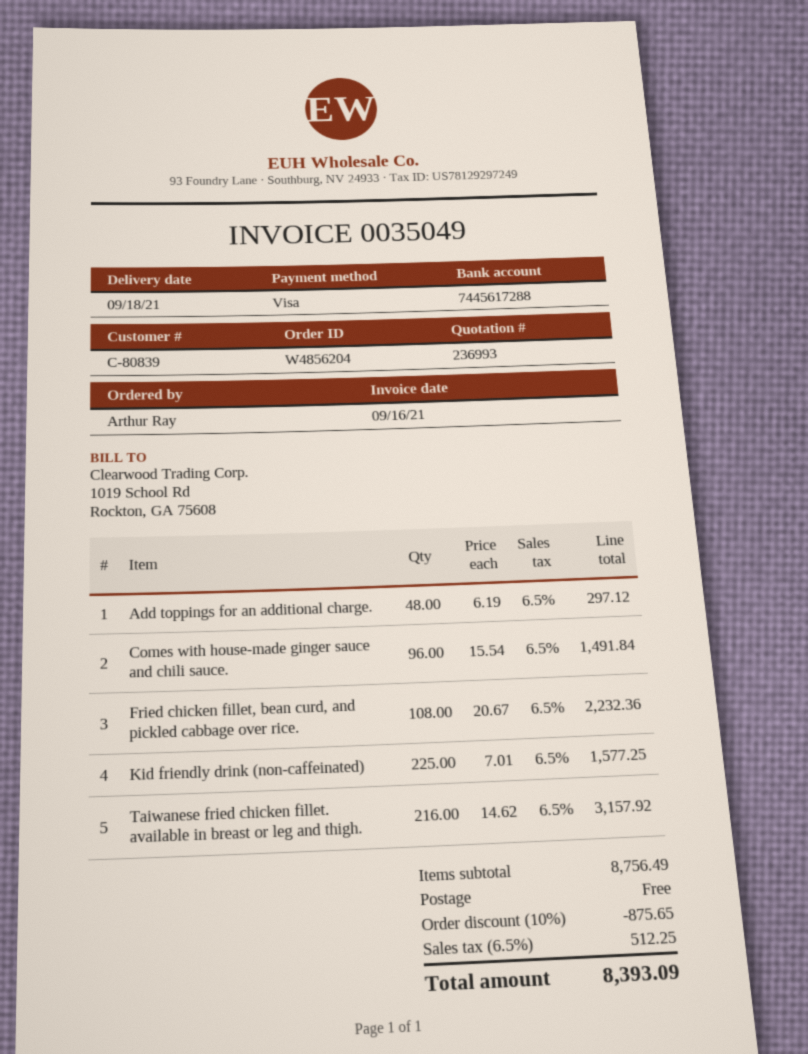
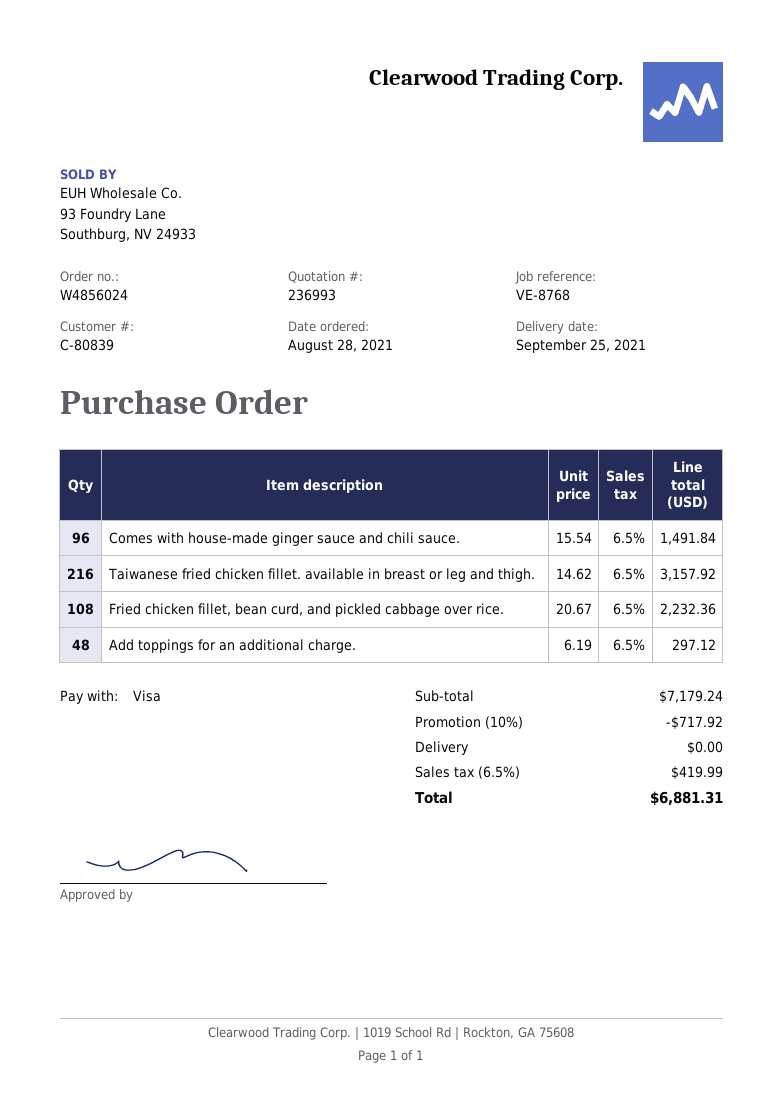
order number: W4856204 -> W4856024
delivery date: 2021-09-18 -> 2021-09-25
Kid friendly drink (non-caffeinated): 225 x 7.01 = 1577.25 -> none
subtotal: 8756.49 -> 7179.24
discount: 10% = 875.65 -> 10% = 717.92
tax: 6.5% = 512.25 -> 6.5% = 419.99
total: 8393.09 -> 6881.31

